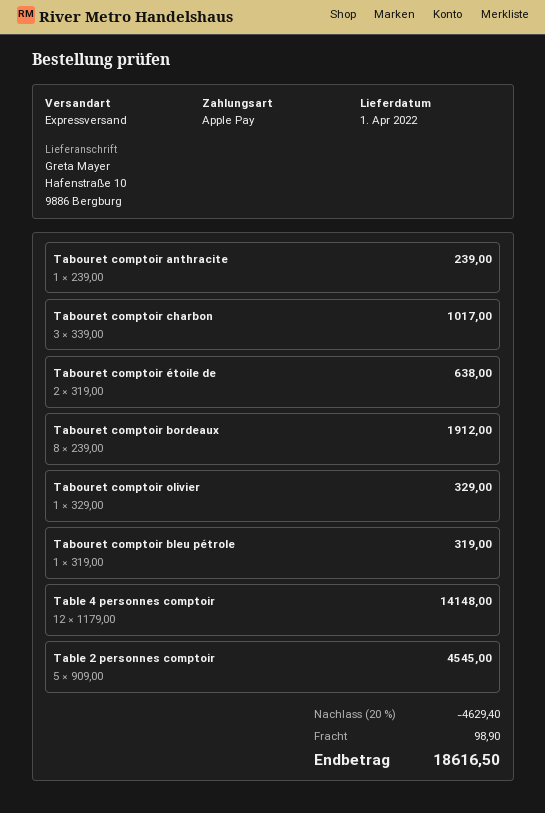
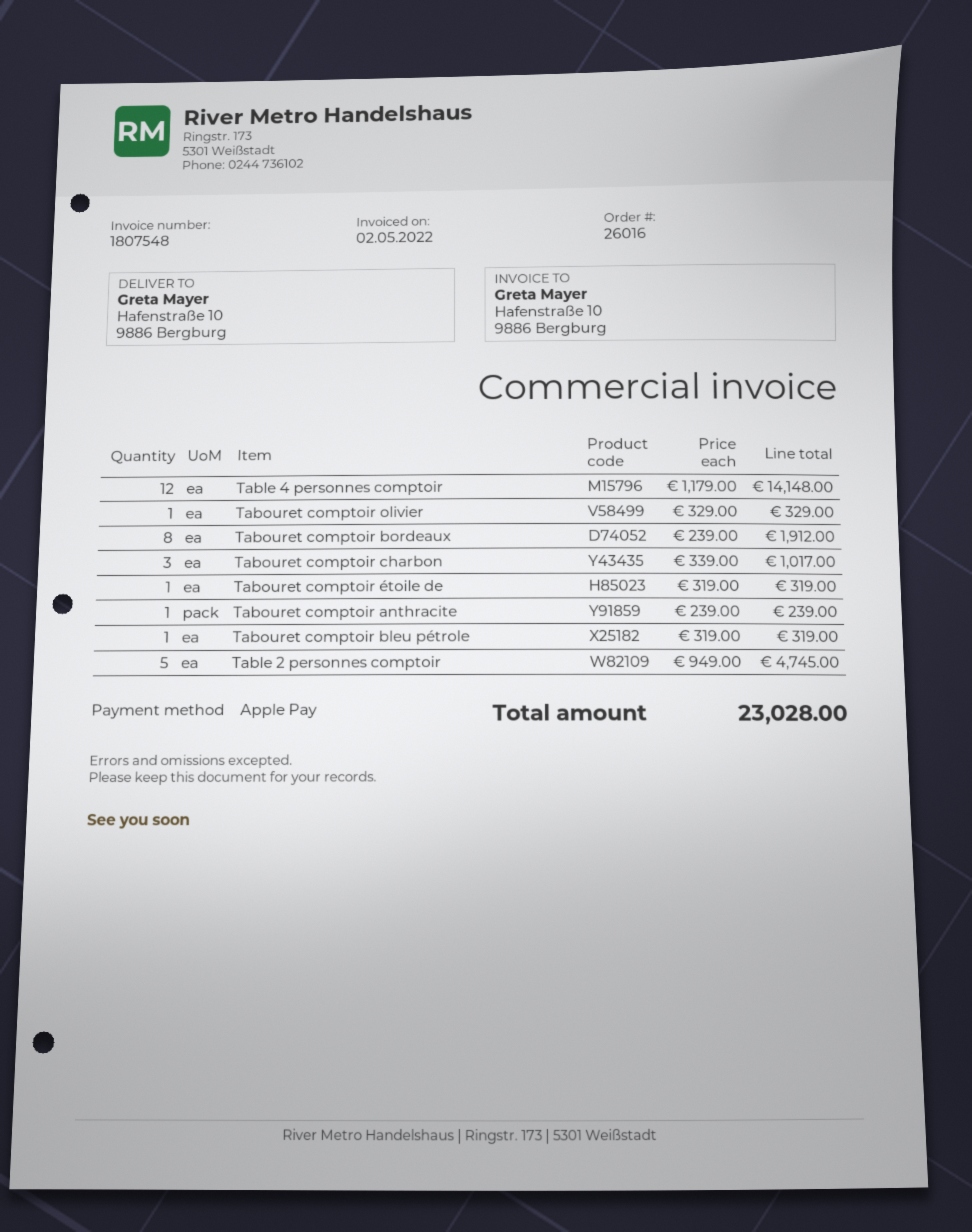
Tabouret comptoir étoile de: 2 x 319.00 = 638.00 -> 1 x 319.00 = 319.00
Table 2 personnes comptoir: 5 x 909.00 = 4545.00 -> 5 x 949.00 = 4745.00
discount: 20% = 4629.40 -> none
shipping: 98.90 -> none
total: 18616.50 -> 23028.00

